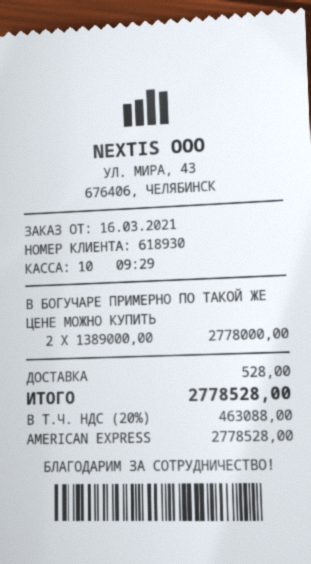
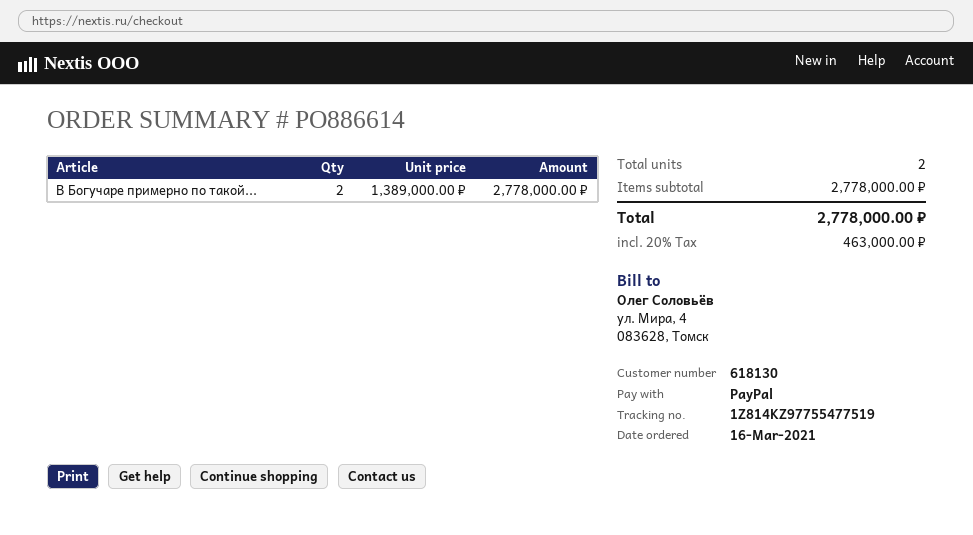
customer number: 618930 -> 618130
payment method: American Express -> PayPal
shipping: 528.00 -> none
tax: 20% = 463088.00 -> 20% = 463000.00
total: 2778528.00 -> 2778000.00

